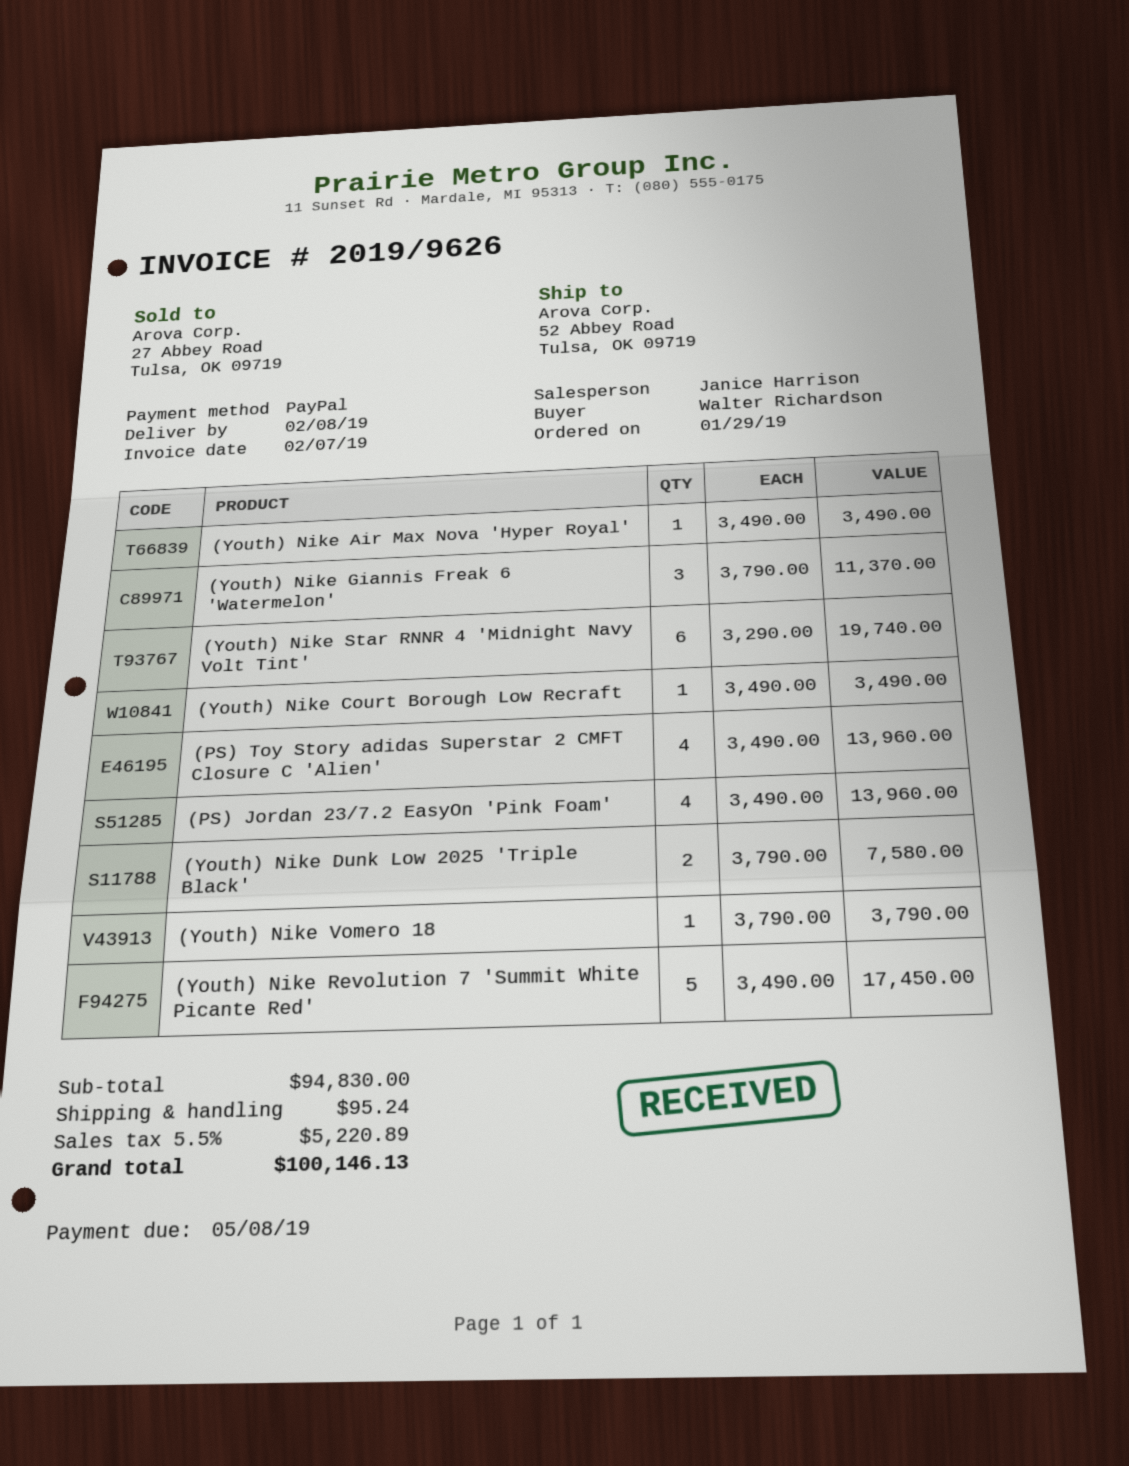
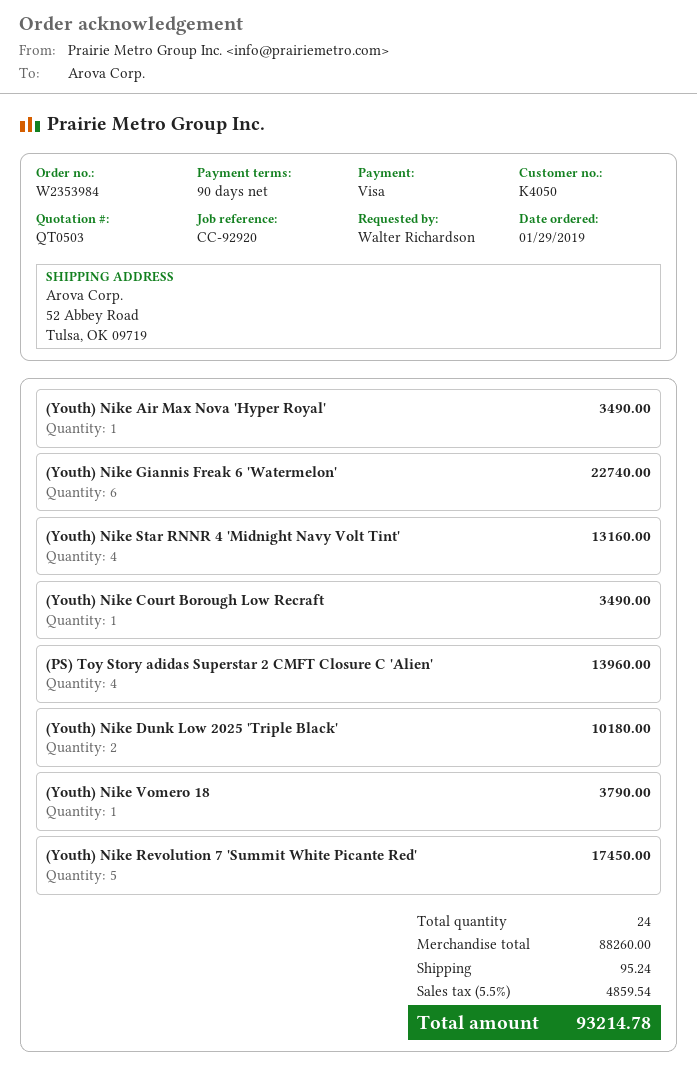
payment method: PayPal -> Visa
(Youth) Nike Giannis Freak 6 'Watermelon': 3 for 11370.00 -> 6 for 22740.00
(Youth) Nike Star RNNR 4 'Midnight Navy Volt Tint': 6 for 19740.00 -> 4 for 13160.00
(PS) Jordan 23/7.2 EasyOn 'Pink Foam': 4 for 13960.00 -> none
(Youth) Nike Dunk Low 2025 'Triple Black': 2 for 7580.00 -> 2 for 10180.00
subtotal: 94830.00 -> 88260.00
tax: 5.5% = 5220.89 -> 5.5% = 4859.54
total: 100146.13 -> 93214.78

